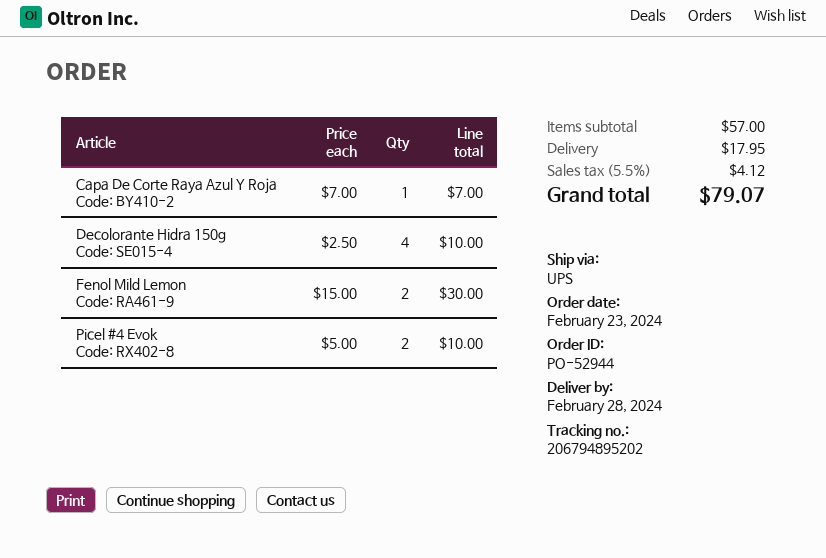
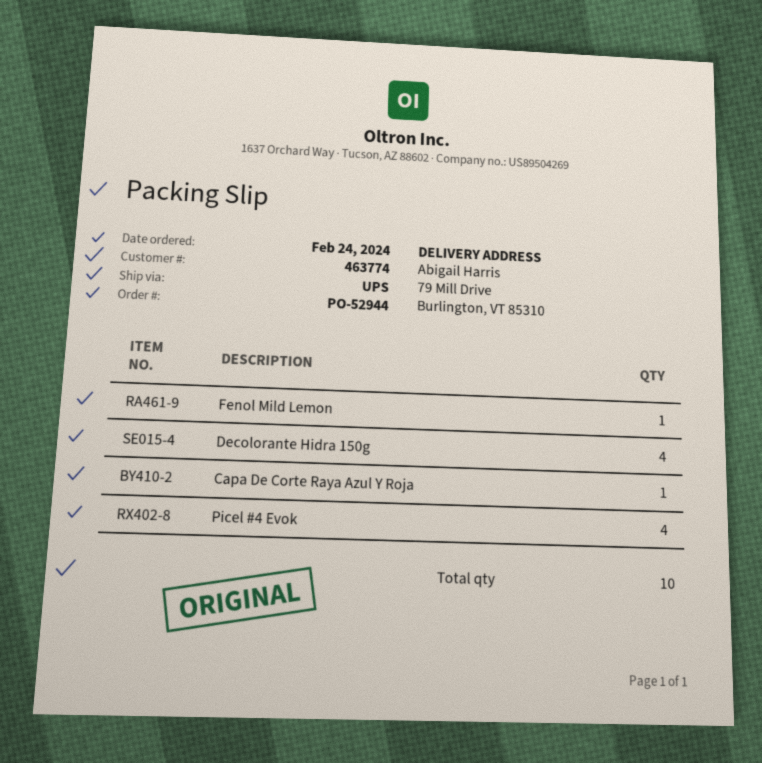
order date: 2024-02-23 -> 2024-02-24
Fenol Mild Lemon: 2 -> 1
Picel #4 Evok: 2 -> 4

